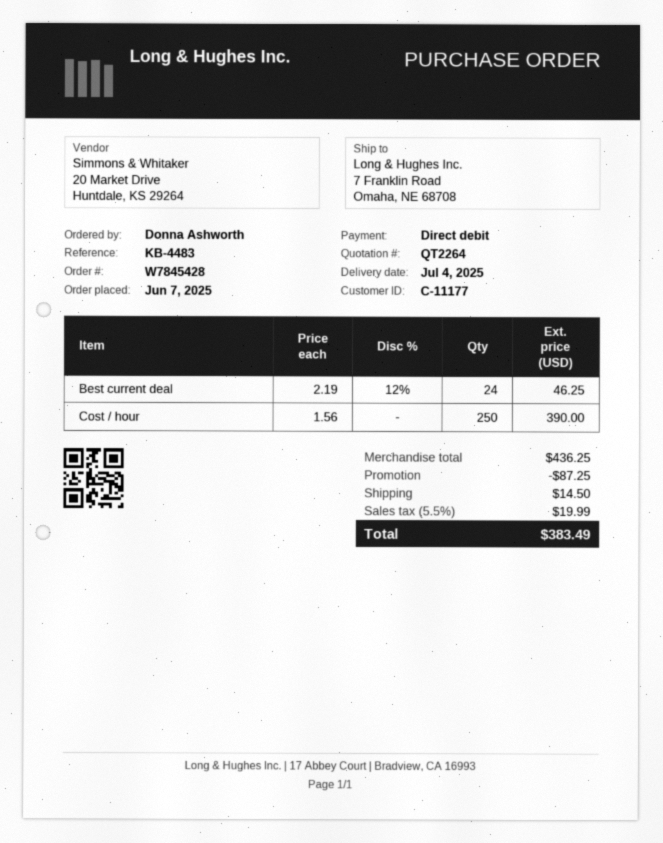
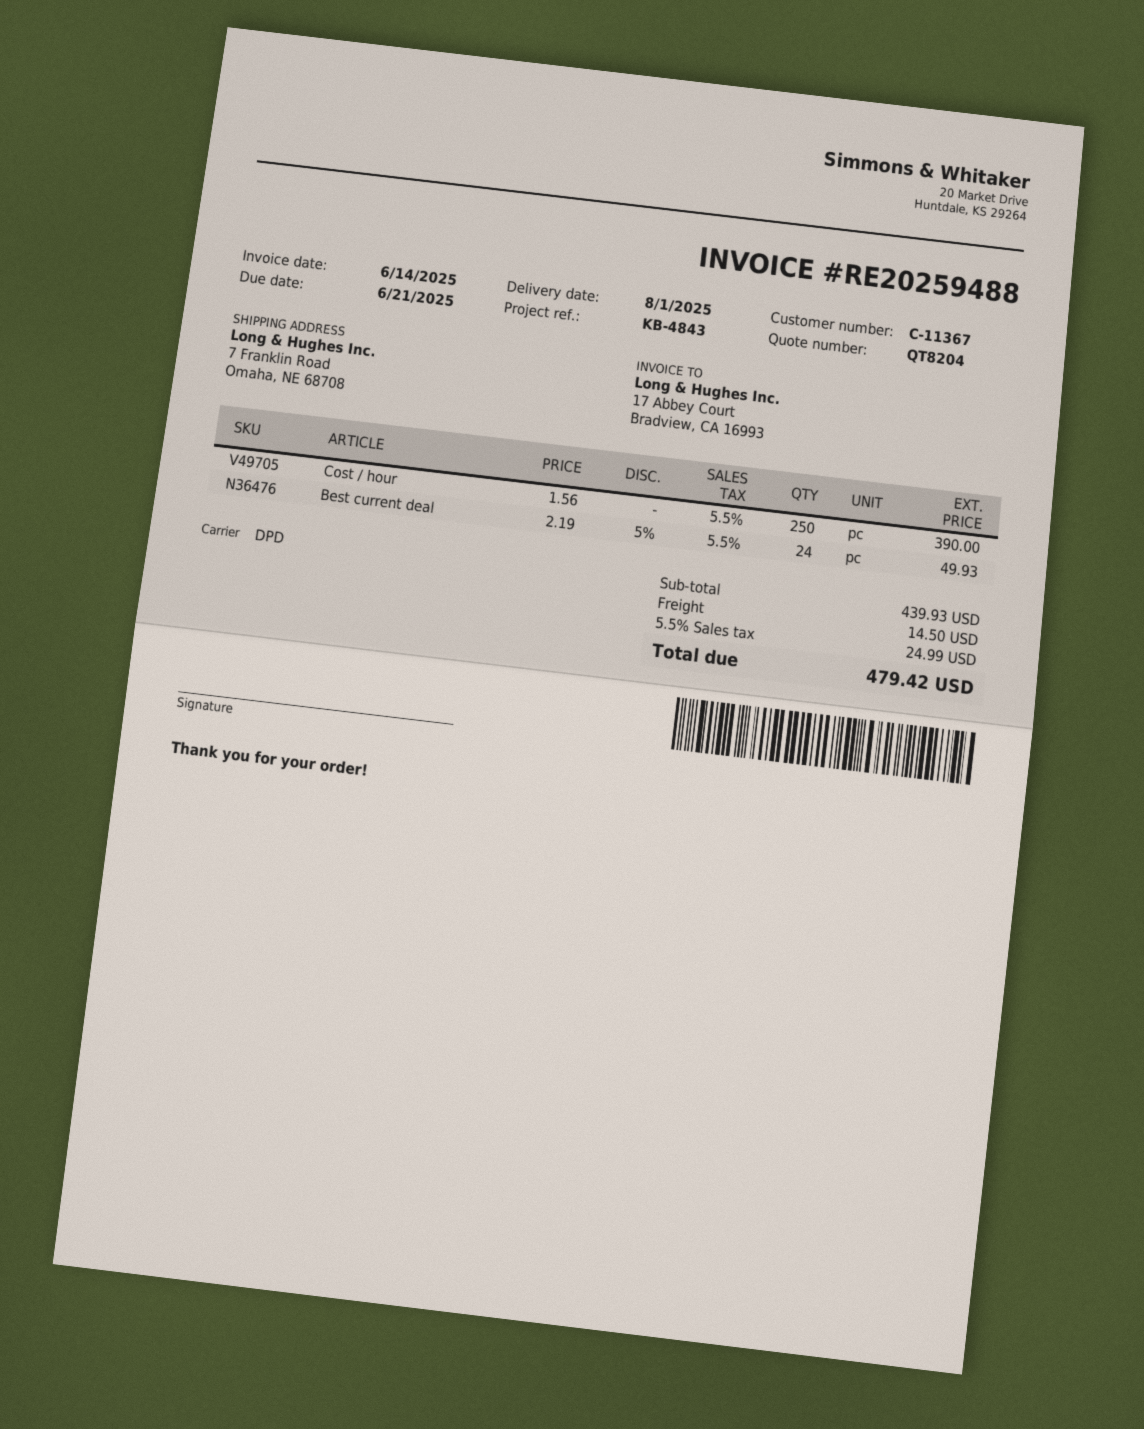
quote number: QT2264 -> QT8204
delivery date: 2025-07-04 -> 2025-08-01
customer number: C-11177 -> C-11367
reference: KB-4483 -> KB-4843
Best current deal: 24 x 2.19 - 12% = 46.25 -> 24 x 2.19 - 5% = 49.93
subtotal: 436.25 -> 439.93
discount: 87.25 -> none
tax: 5.5% = 19.99 -> 5.5% = 24.99
total: 383.49 -> 479.42

